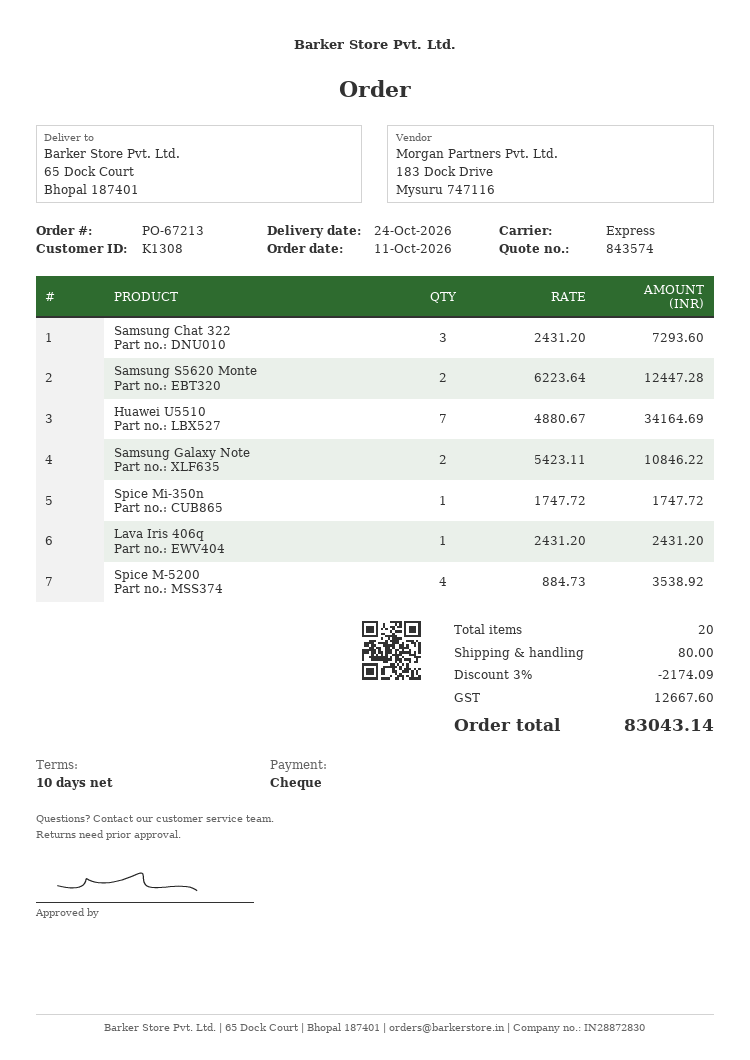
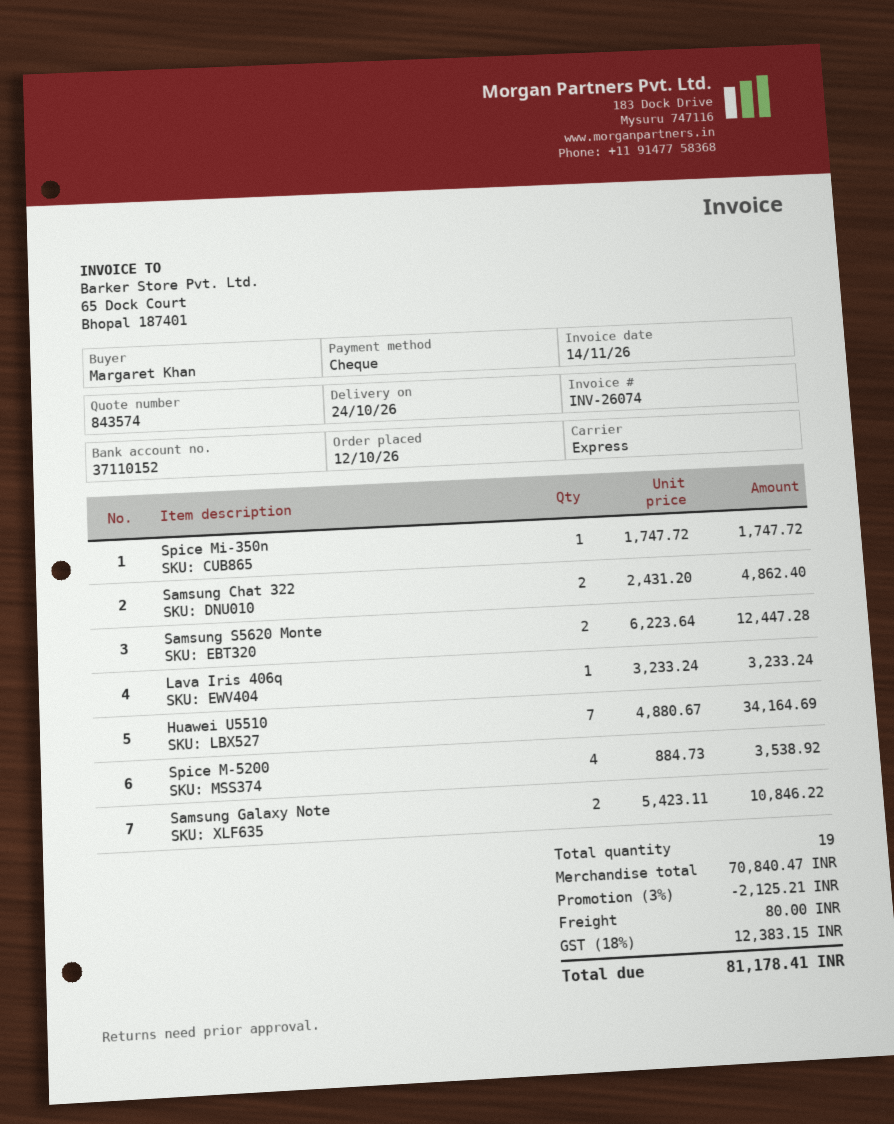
order date: 2026-10-11 -> 2026-10-12
Samsung Chat 322: 3 x 2431.20 = 7293.60 -> 2 x 2431.20 = 4862.40
Lava Iris 406q: 1 x 2431.20 = 2431.20 -> 1 x 3233.24 = 3233.24
total quantity: 20 -> 19
discount: 3% = 2174.09 -> 3% = 2125.21
tax: 12667.60 -> 12383.15
total: 83043.14 -> 81178.41

